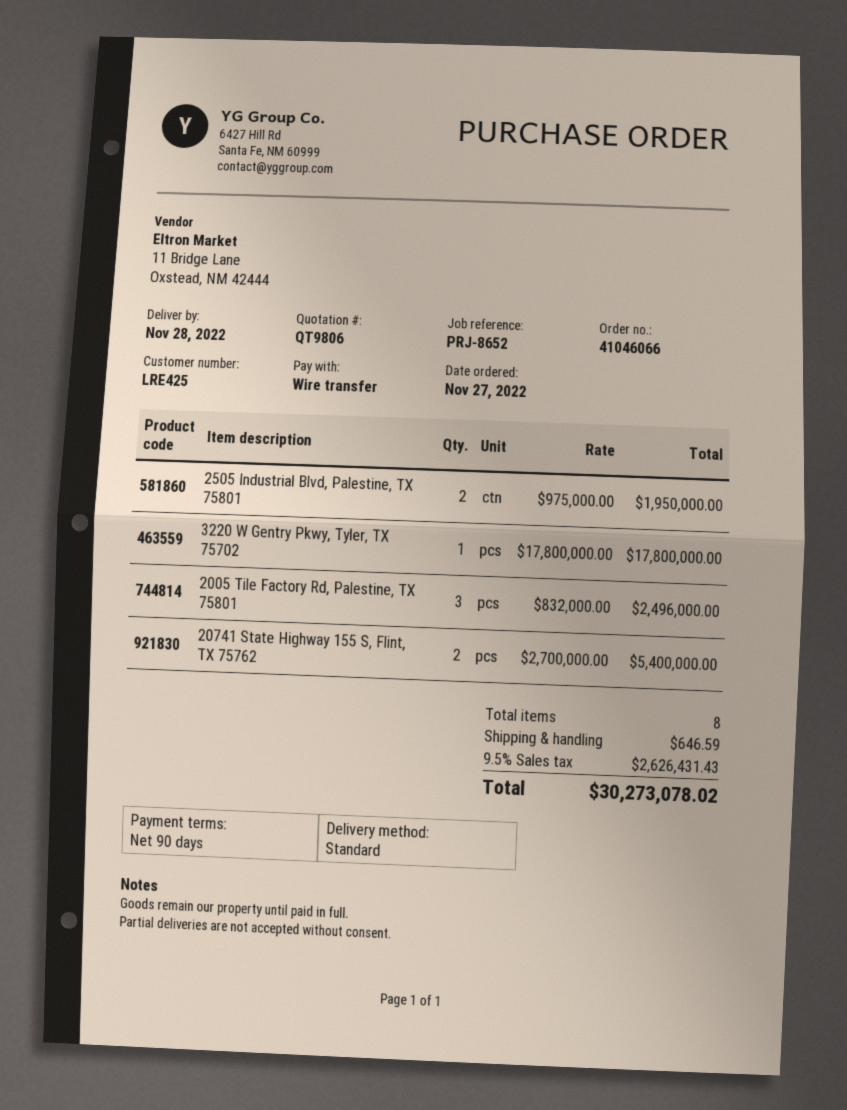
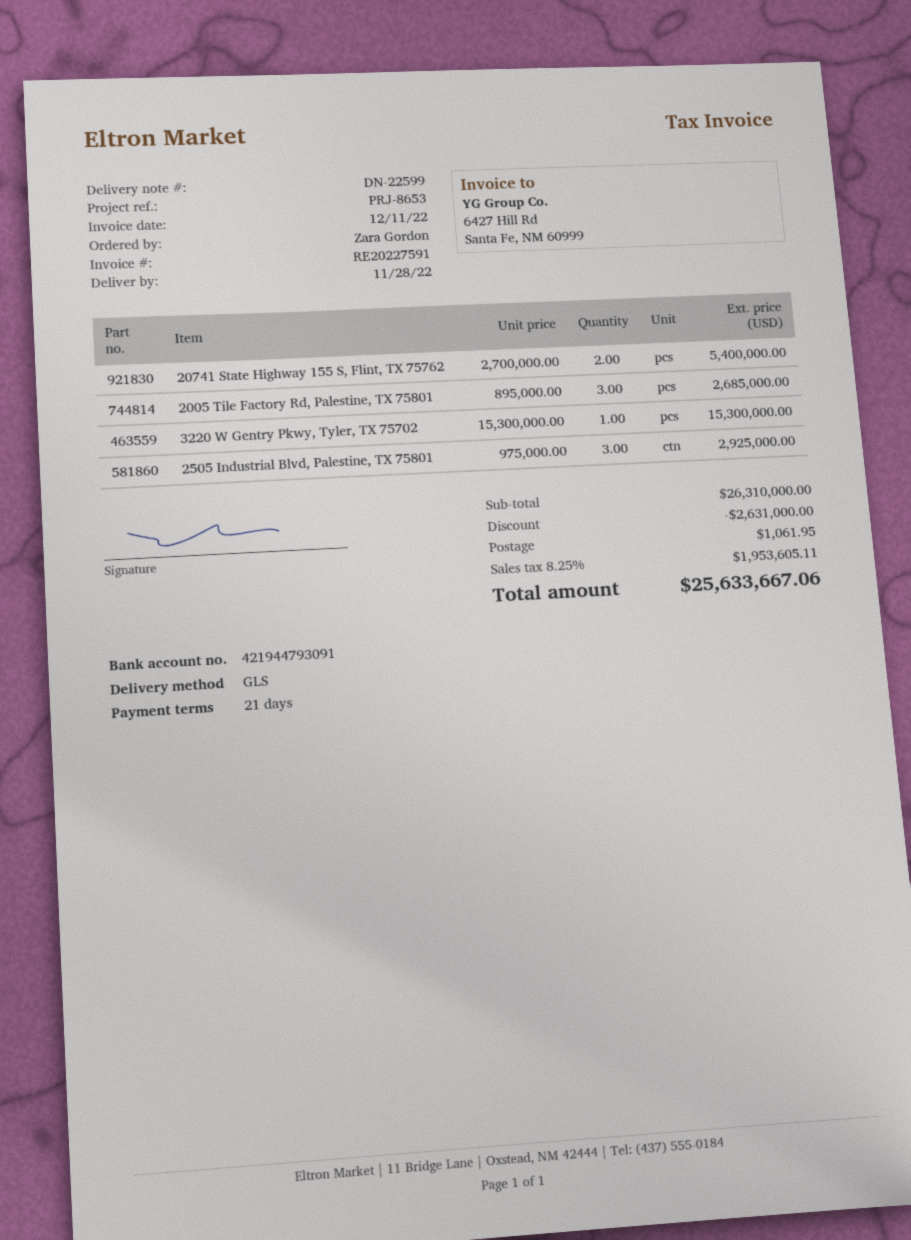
payment terms: 90 days -> 21 days
reference: PRJ-8652 -> PRJ-8653
shipping method: standard -> GLS
2505 Industrial Blvd, Palestine, TX 75801: 2 x 975000.00 = 1950000.00 -> 3 x 975000.00 = 2925000.00
3220 W Gentry Pkwy, Tyler, TX 75702: 1 x 17800000.00 = 17800000.00 -> 1 x 15300000.00 = 15300000.00
2005 Tile Factory Rd, Palestine, TX 75801: 3 x 832000.00 = 2496000.00 -> 3 x 895000.00 = 2685000.00
discount: none -> 2631000.00
shipping: 646.59 -> 1061.95
tax: 9.5% = 2626431.43 -> 8.25% = 1953605.11
total: 30273078.02 -> 25633667.06

